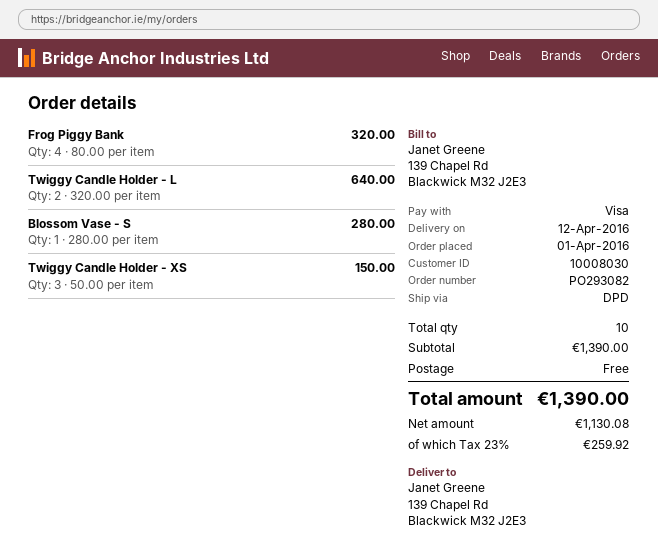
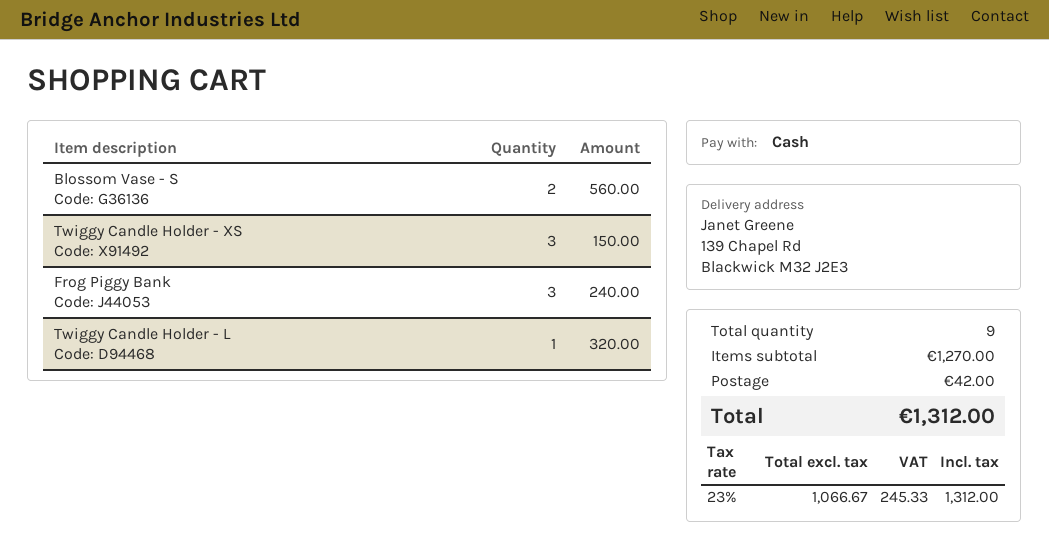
payment method: Visa -> cash
Frog Piggy Bank: 4 for 320.00 -> 3 for 240.00
Twiggy Candle Holder - L: 2 for 640.00 -> 1 for 320.00
Blossom Vase - S: 1 for 280.00 -> 2 for 560.00
total quantity: 10 -> 9
subtotal: 1390.00 -> 1270.00
shipping: 0.00 -> 42.00
net: 1130.08 -> 1066.67
tax: 23% = 259.92 -> 23% = 245.33
total: 1390.00 -> 1312.00

